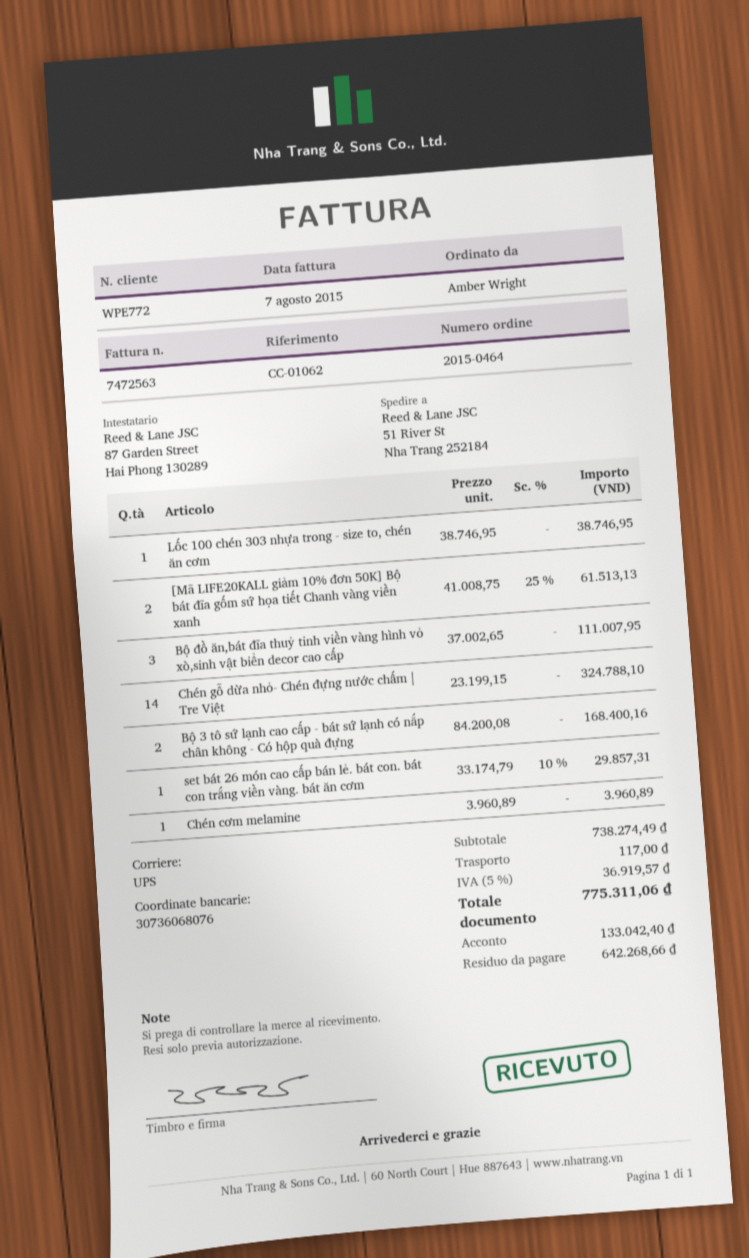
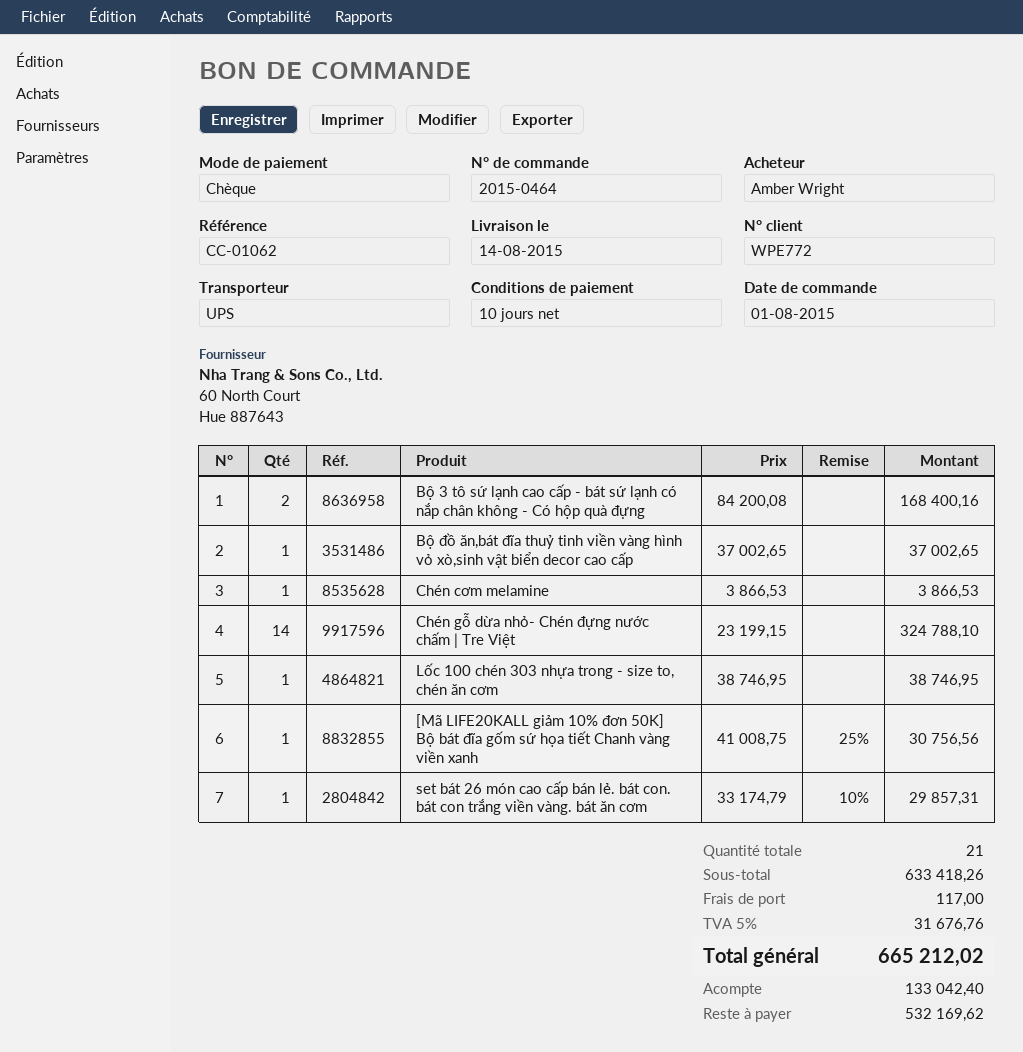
[Mã LIFE20KALL giảm 10% đơn 50K] Bộ bát đĩa gốm sứ họa tiết Chanh vàng viền xanh: 2 x 41008.75 - 25% = 61513.13 -> 1 x 41008.75 - 25% = 30756.56
Bộ đồ ăn,bát đĩa thuỷ tinh viền vàng hình vỏ xò,sinh vật biển decor cao cấp: 3 x 37002.65 = 111007.95 -> 1 x 37002.65 = 37002.65
Chén cơm melamine: 1 x 3960.89 = 3960.89 -> 1 x 3866.53 = 3866.53
subtotal: 738274.49 -> 633418.26
tax: 5% = 36919.57 -> 5% = 31676.76
total: 775311.06 -> 665212.02
balance: 642268.66 -> 532169.62

